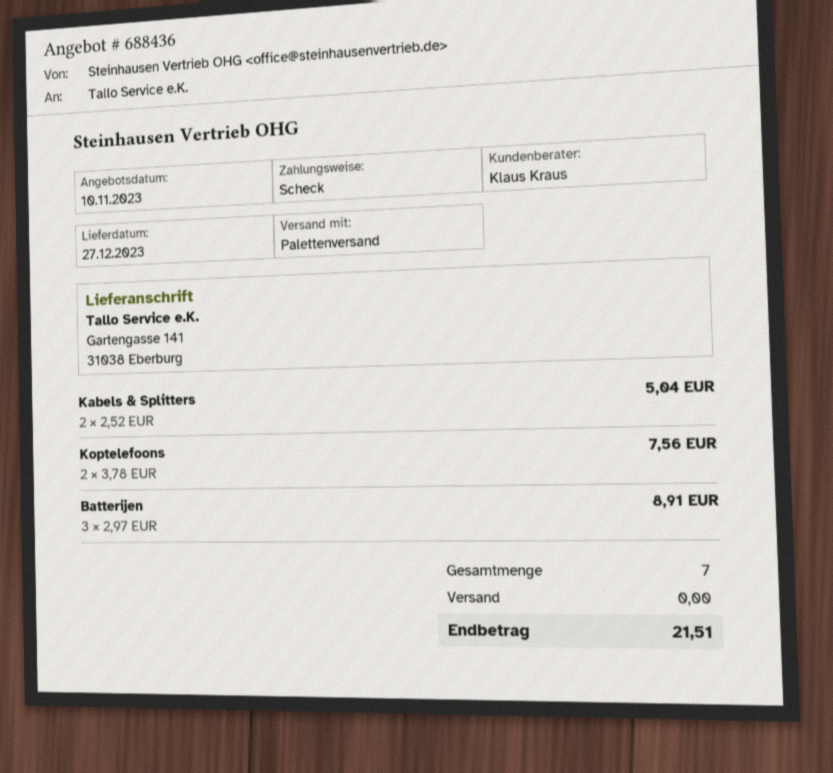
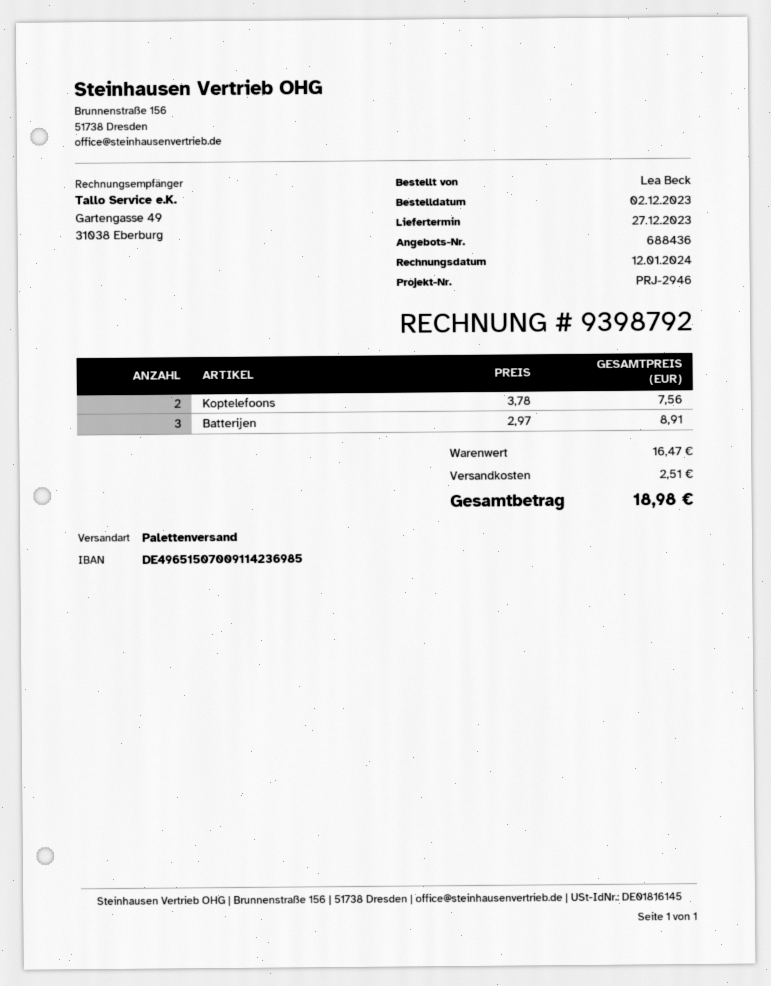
Kabels & Splitters: 2 x 2.52 = 5.04 -> none
shipping: 0.00 -> 2.51
total: 21.51 -> 18.98

